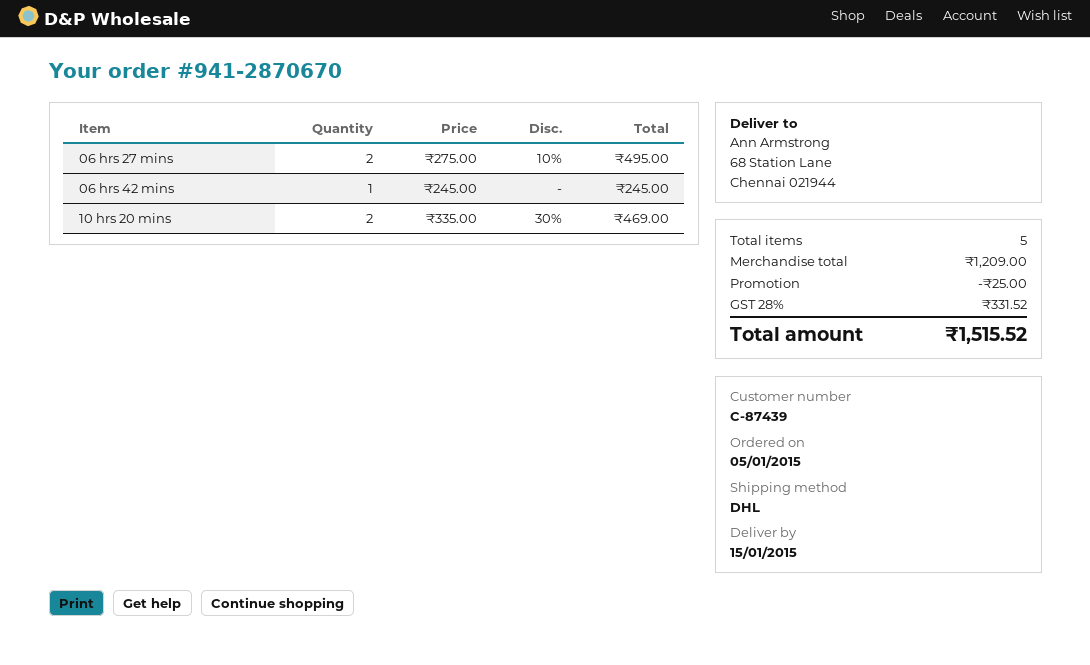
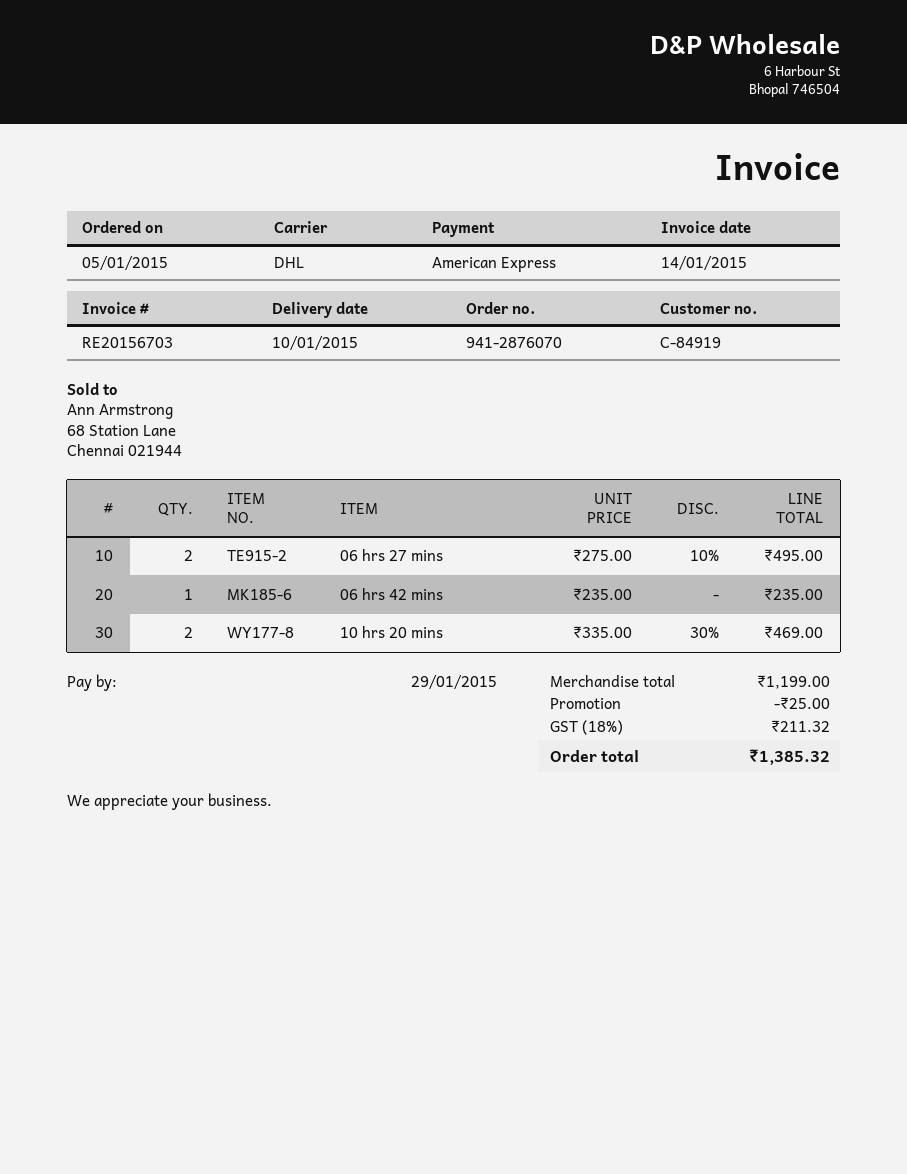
order number: 941-2870670 -> 941-2876070
delivery date: 2015-01-15 -> 2015-01-10
customer number: C-87439 -> C-84919
06 hrs 42 mins: 1 x 245.00 = 245.00 -> 1 x 235.00 = 235.00
subtotal: 1209.00 -> 1199.00
tax: 28% = 331.52 -> 18% = 211.32
total: 1515.52 -> 1385.32

